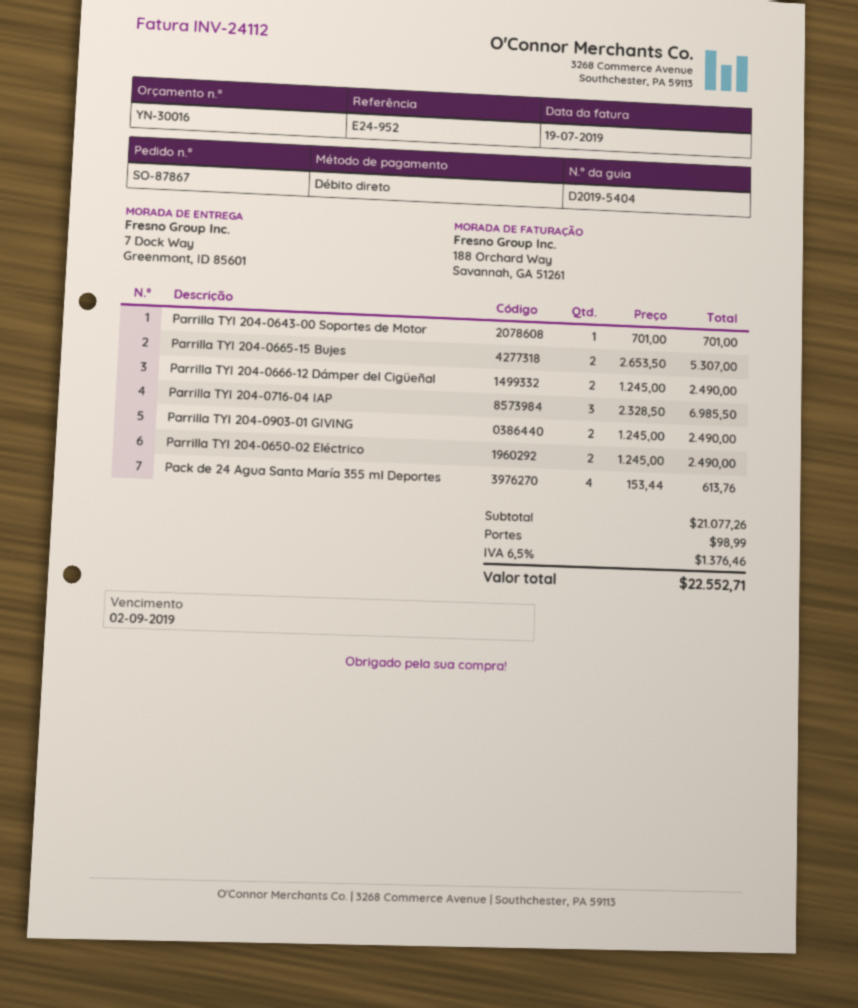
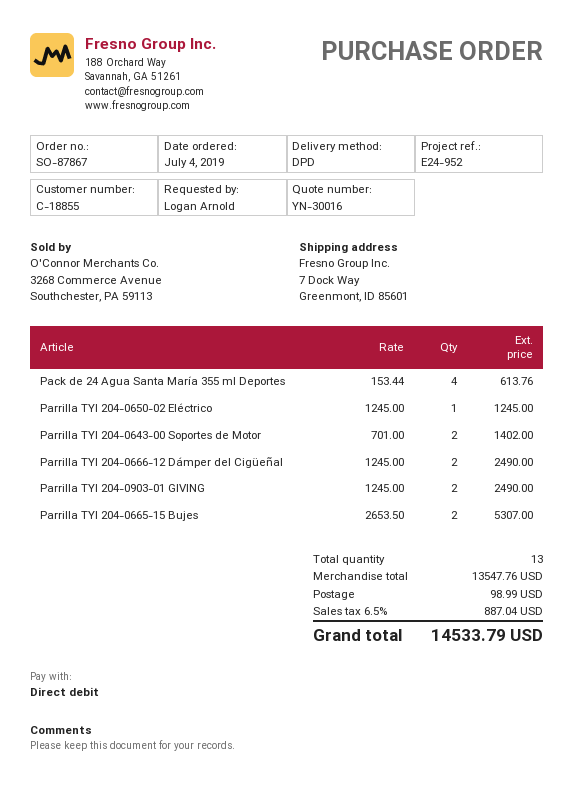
Parrilla TYI 204-0643-00 Soportes de Motor: 1 x 701.00 = 701.00 -> 2 x 701.00 = 1402.00
Parrilla TYI 204-0716-04 IAP: 3 x 2328.50 = 6985.50 -> none
Parrilla TYI 204-0650-02 Eléctrico: 2 x 1245.00 = 2490.00 -> 1 x 1245.00 = 1245.00
subtotal: 21077.26 -> 13547.76
tax: 6.5% = 1376.46 -> 6.5% = 887.04
total: 22552.71 -> 14533.79

